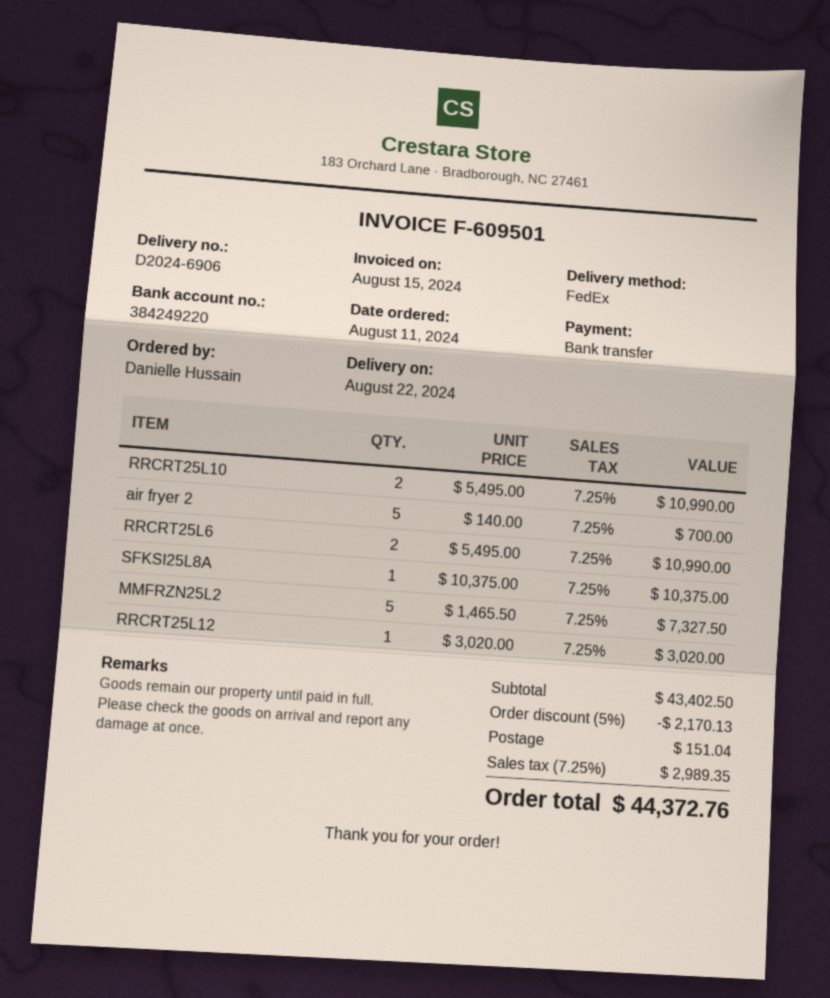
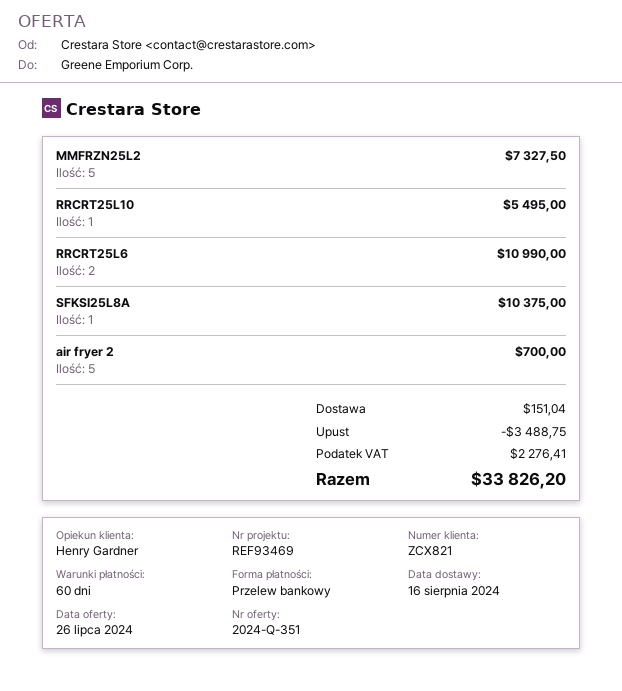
delivery date: 2024-08-22 -> 2024-08-16
RRCRT25L10: 2 for 10990.00 -> 1 for 5495.00
RRCRT25L12: 1 for 3020.00 -> none
discount: 2170.13 -> 3488.75
tax: 2989.35 -> 2276.41
total: 44372.76 -> 33826.20

